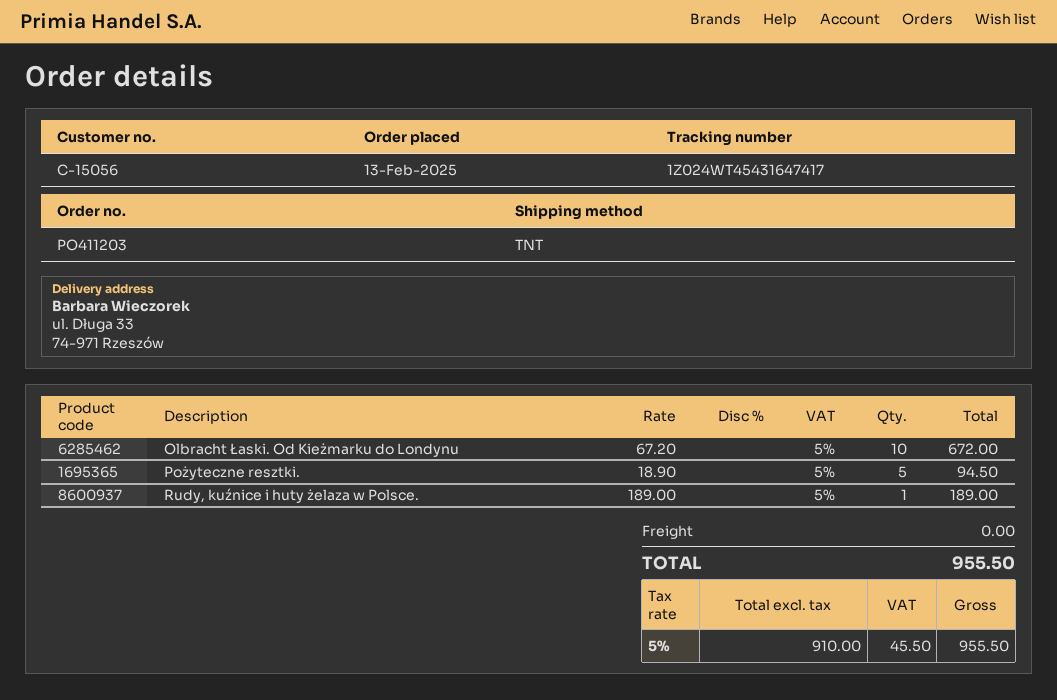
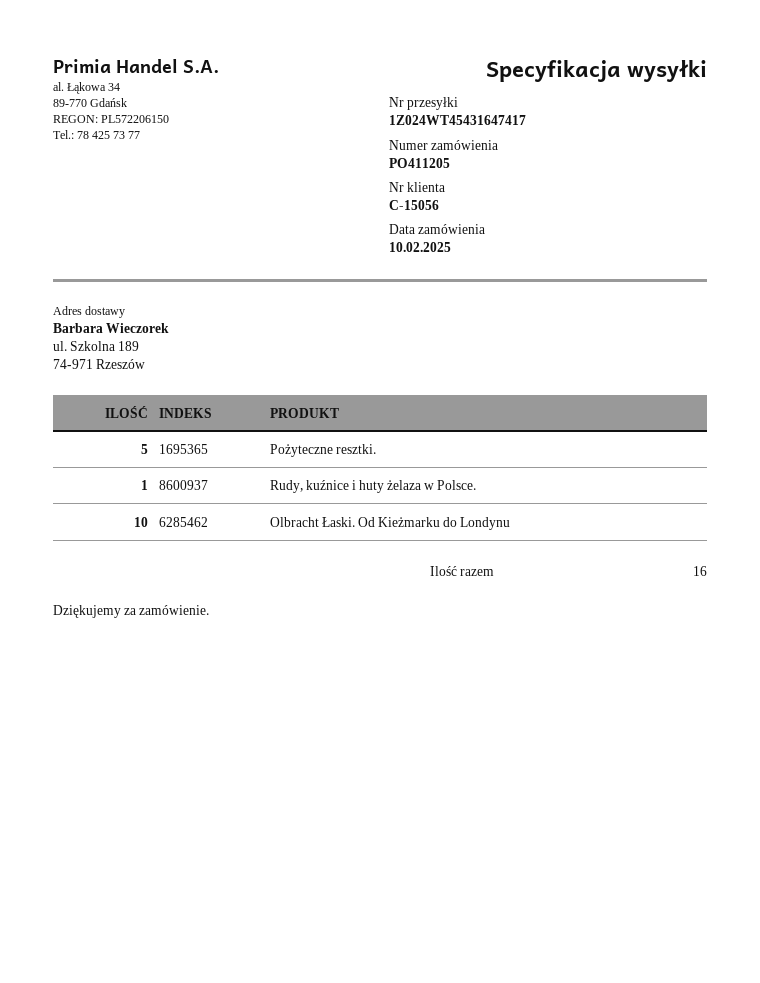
order number: PO411203 -> PO411205
order date: 2025-02-13 -> 2025-02-10
ship to: ul. Długa 33, 74-971 Rzeszów -> ul. Szkolna 189, 74-971 Rzeszów

